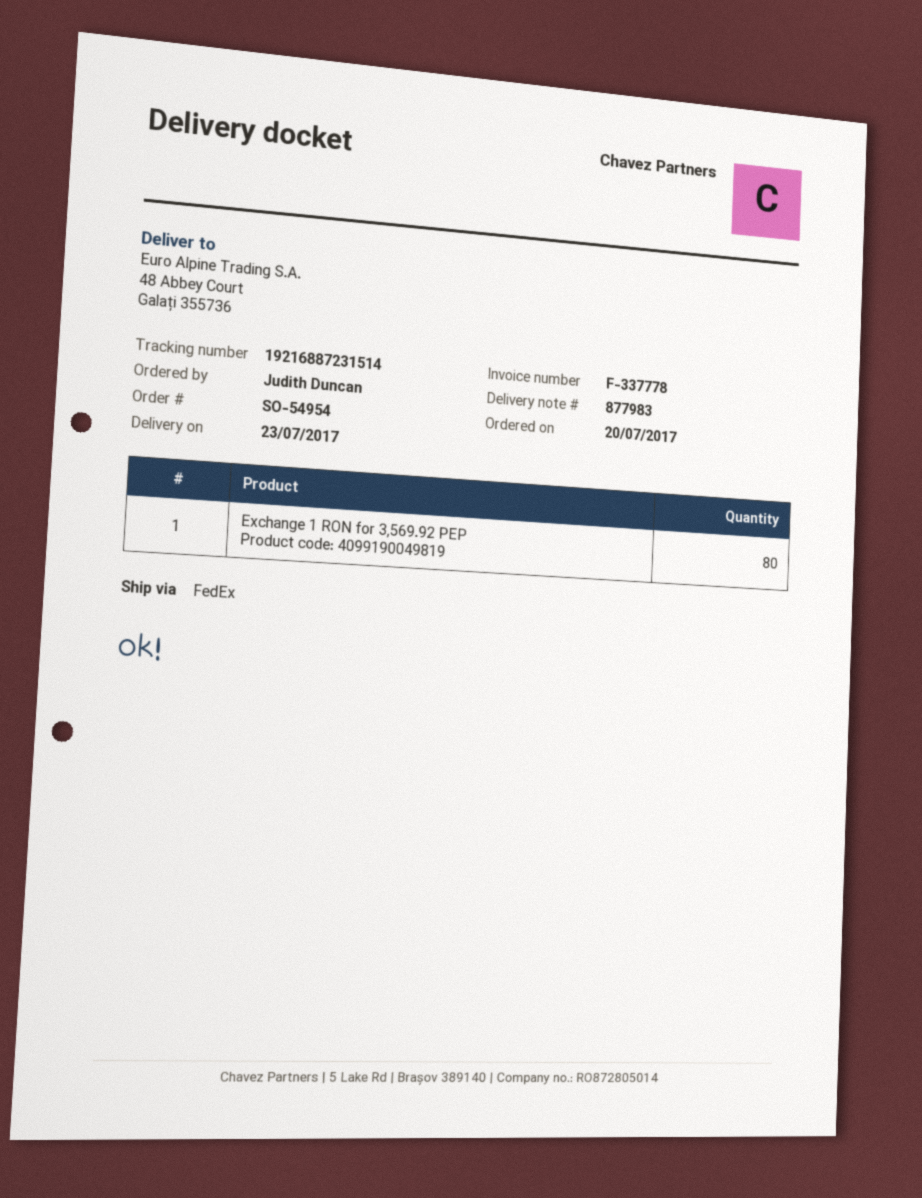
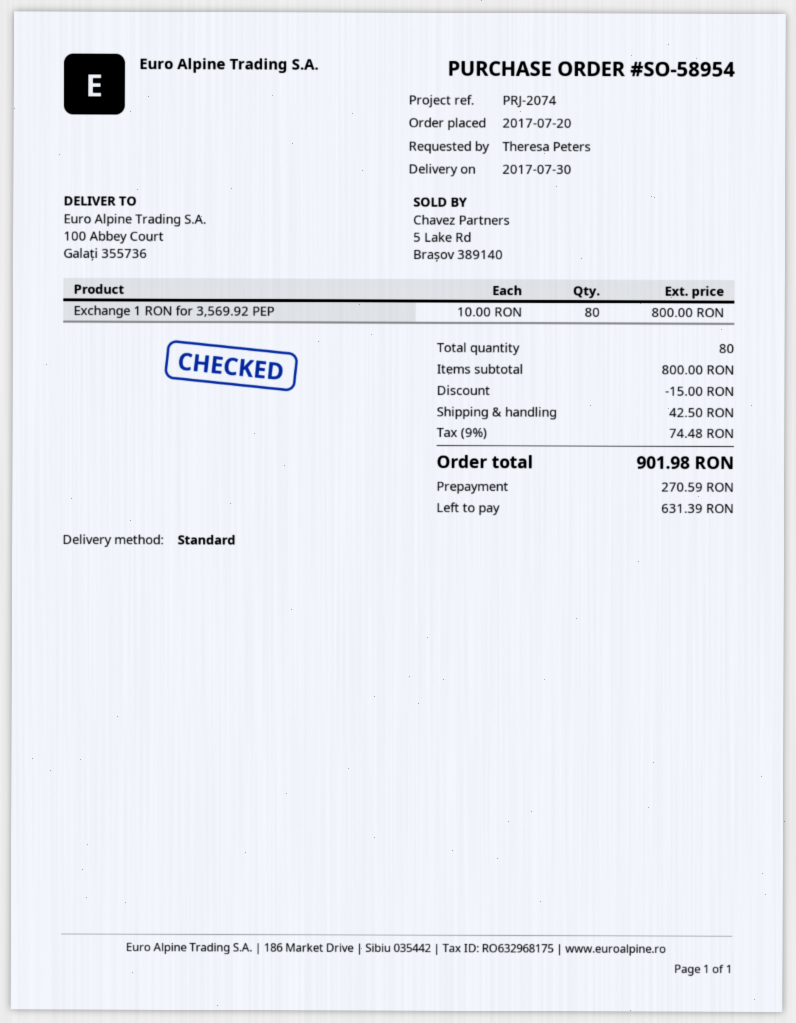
order number: SO-54954 -> SO-58954
delivery date: 2017-07-23 -> 2017-07-30
ordered by: Judith Duncan -> Theresa Peters
shipping method: FedEx -> standard
ship to: 48 Abbey Court, Galați 355736 -> 100 Abbey Court, Galați 355736

